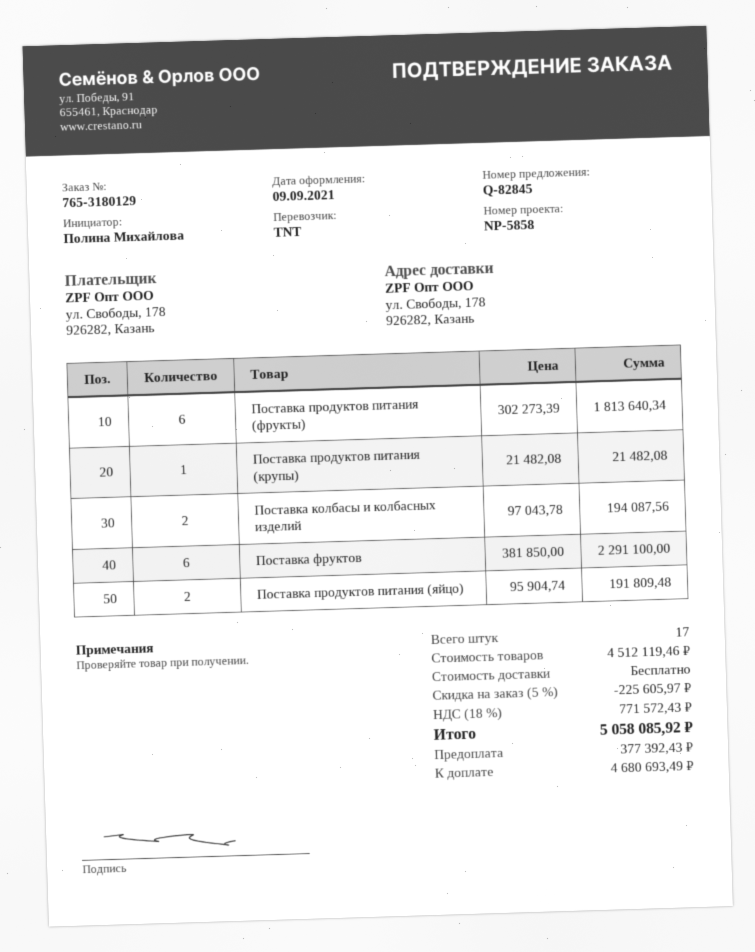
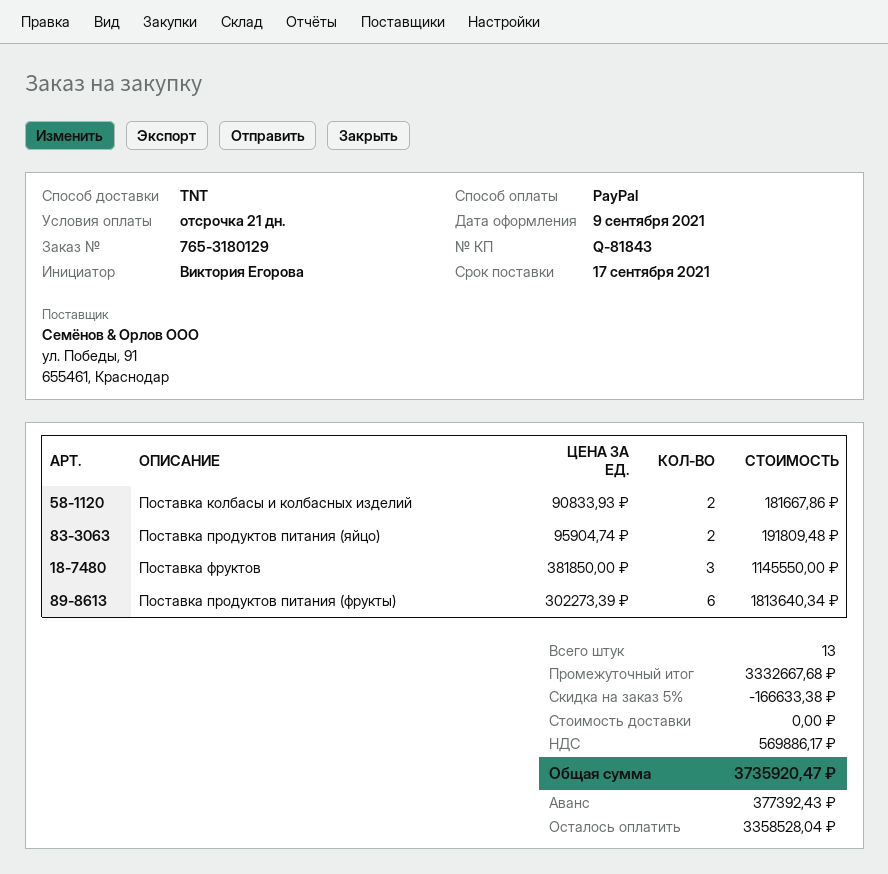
quote number: Q-82845 -> Q-81843
ordered by: Полина Михайлова -> Виктория Егорова
Поставка продуктов питания (крупы): 1 x 21482.08 = 21482.08 -> none
Поставка колбасы и колбасных изделий: 2 x 97043.78 = 194087.56 -> 2 x 90833.93 = 181667.86
Поставка фруктов: 6 x 381850.00 = 2291100.00 -> 3 x 381850.00 = 1145550.00
total quantity: 17 -> 13
subtotal: 4512119.46 -> 3332667.68
discount: 5% = 225605.97 -> 5% = 166633.38
tax: 771572.43 -> 569886.17
total: 5058085.92 -> 3735920.47
balance: 4680693.49 -> 3358528.04

